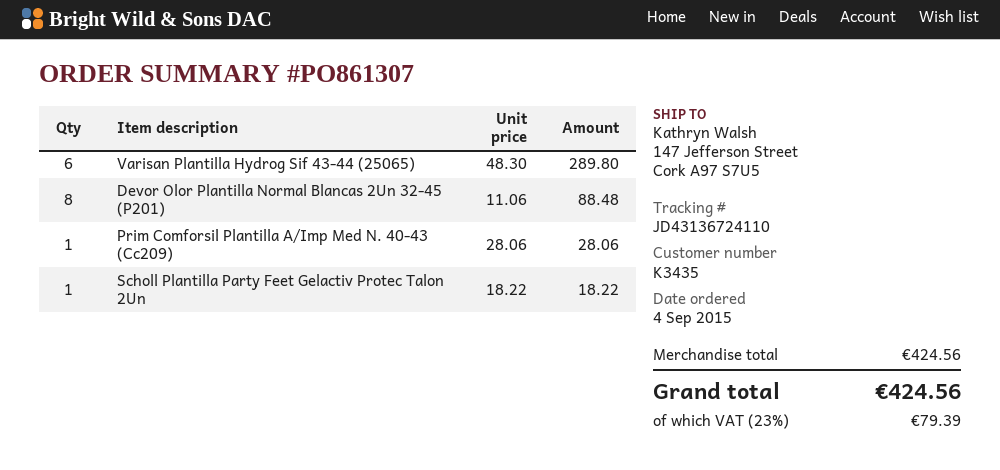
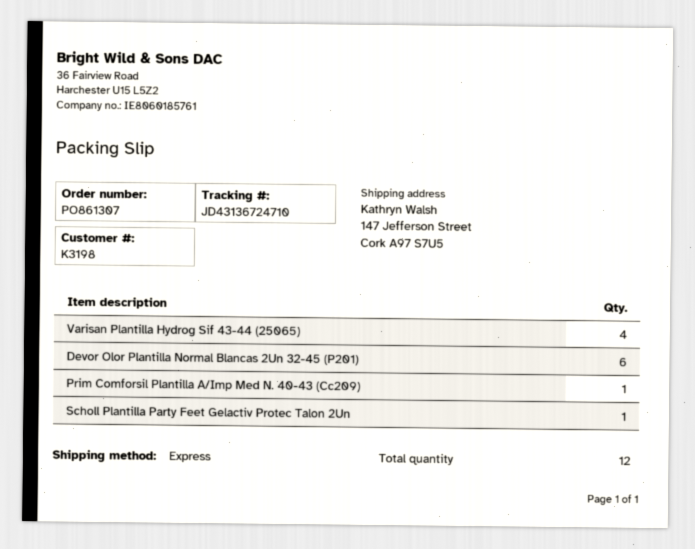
customer number: K3435 -> K3198
tracking number: JD43136724110 -> JD43136724710
Varisan Plantilla Hydrog Sif 43-44 (25065): 6 -> 4
Devor Olor Plantilla Normal Blancas 2Un 32-45 (P201): 8 -> 6

